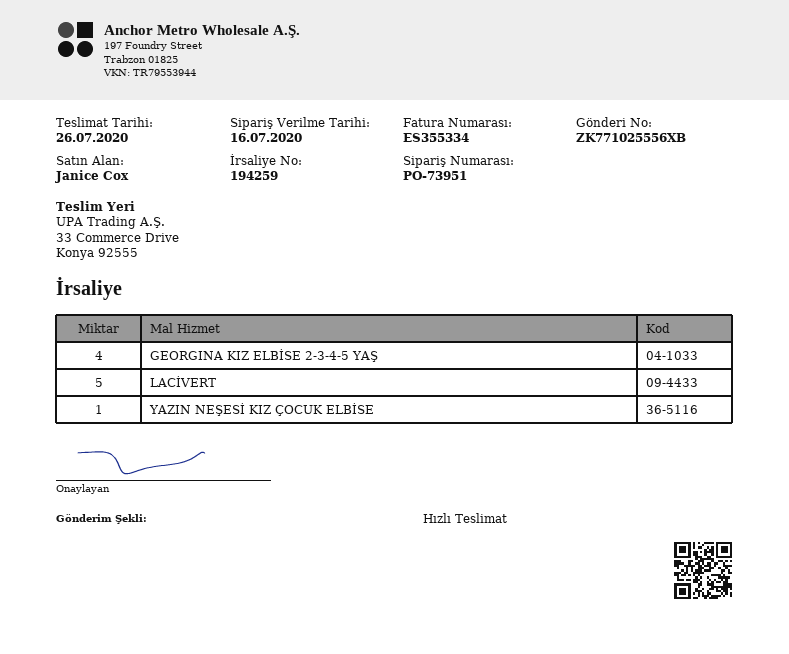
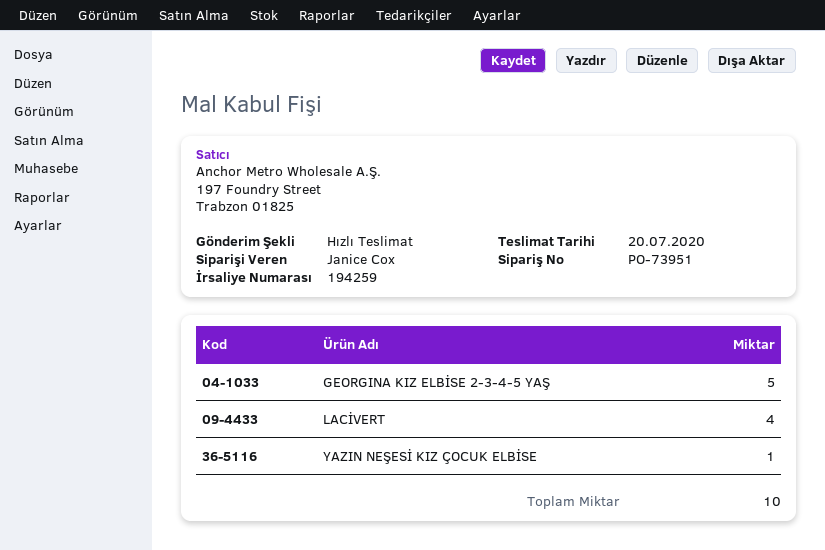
delivery date: 2020-07-26 -> 2020-07-20
GEORGINA KIZ ELBİSE 2-3-4-5 YAŞ: 4 -> 5
LACİVERT: 5 -> 4

